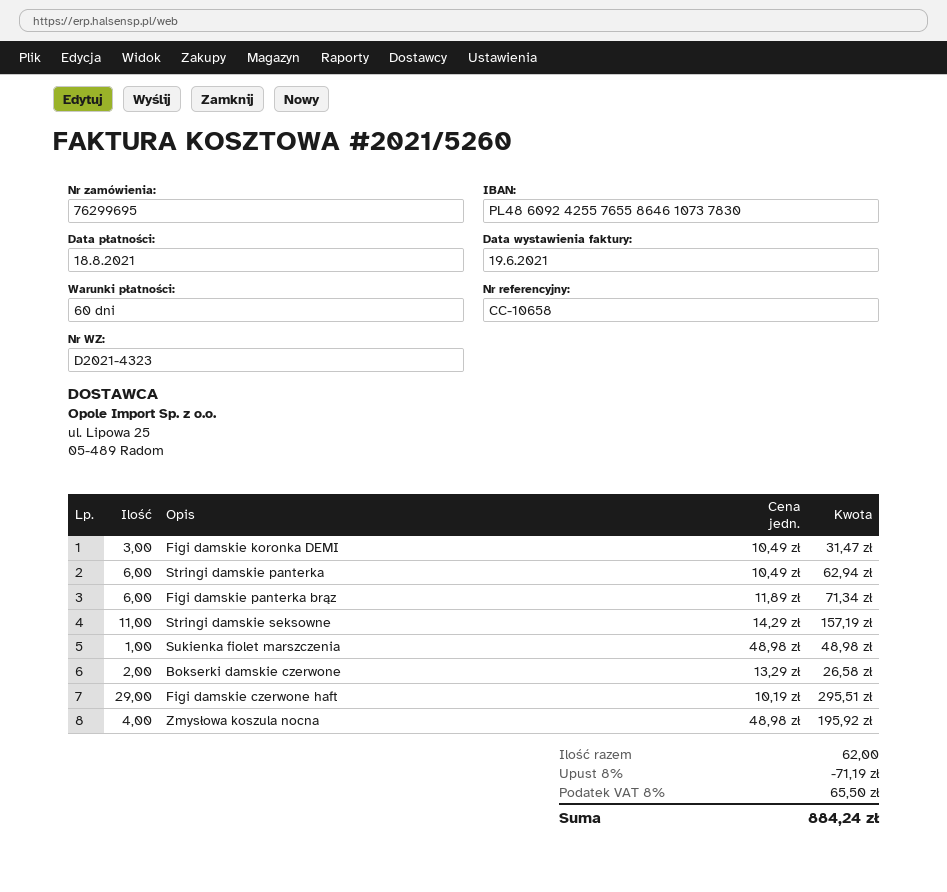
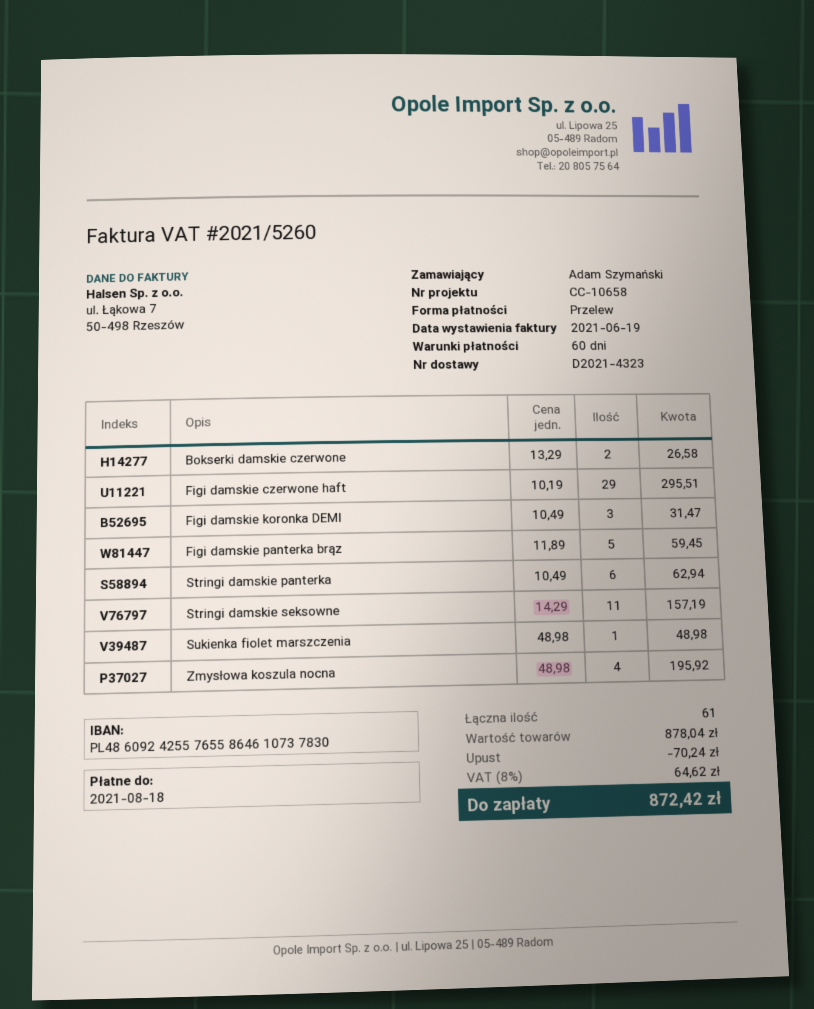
Figi damskie panterka brąz: 6 x 11.89 = 71.34 -> 5 x 11.89 = 59.45
total quantity: 62 -> 61
discount: 71.19 -> 70.24
tax: 8% = 65.50 -> 8% = 64.62
total: 884.24 -> 872.42

